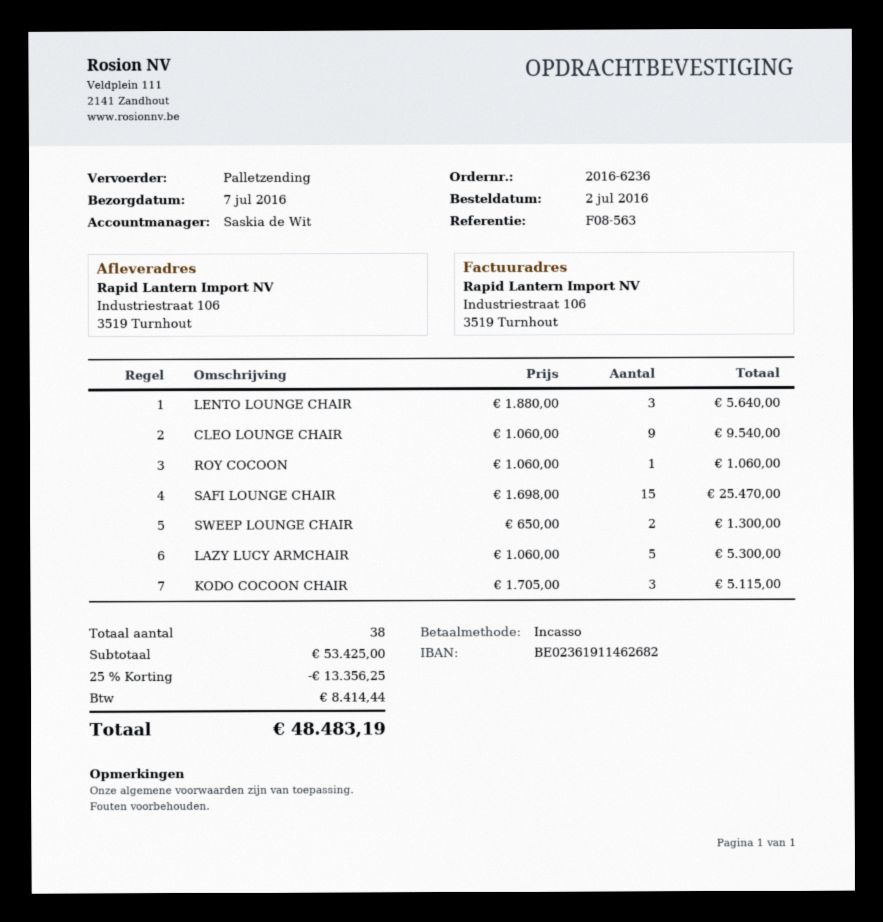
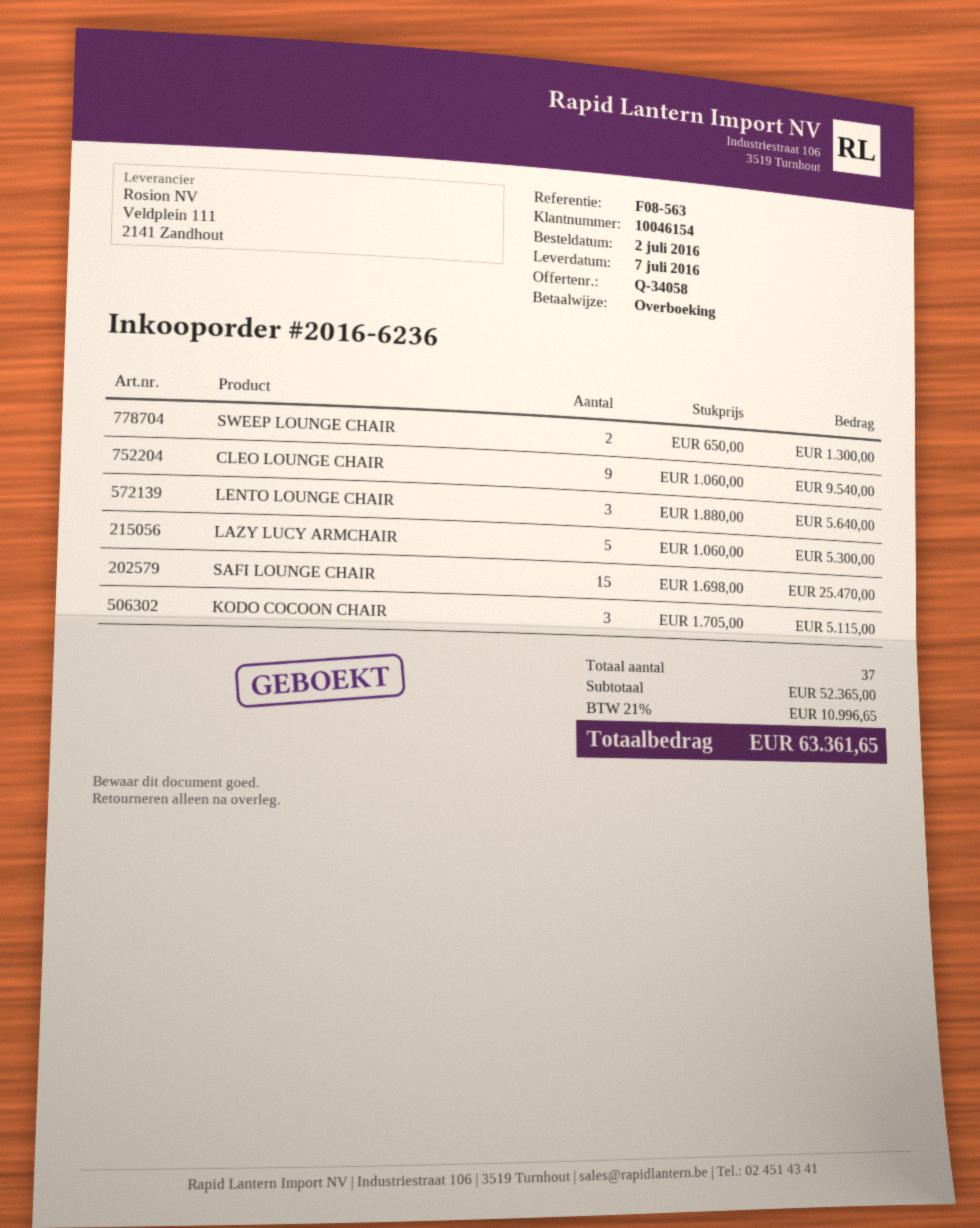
payment method: direct debit -> bank transfer
ROY COCOON: 1 x 1060.00 = 1060.00 -> none
total quantity: 38 -> 37
subtotal: 53425.00 -> 52365.00
discount: 25% = 13356.25 -> none
tax: 8414.44 -> 10996.65
total: 48483.19 -> 63361.65

